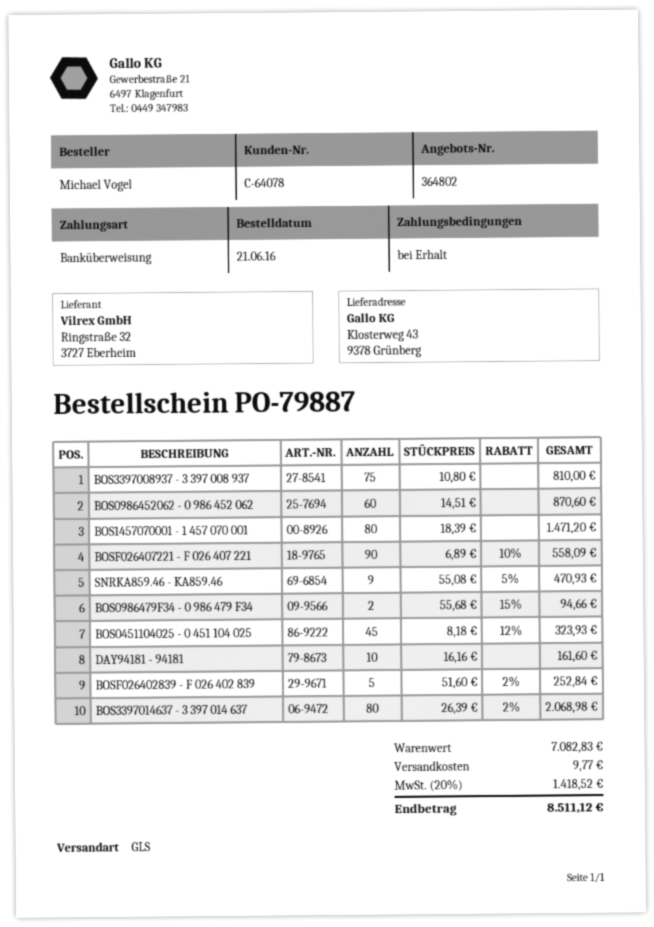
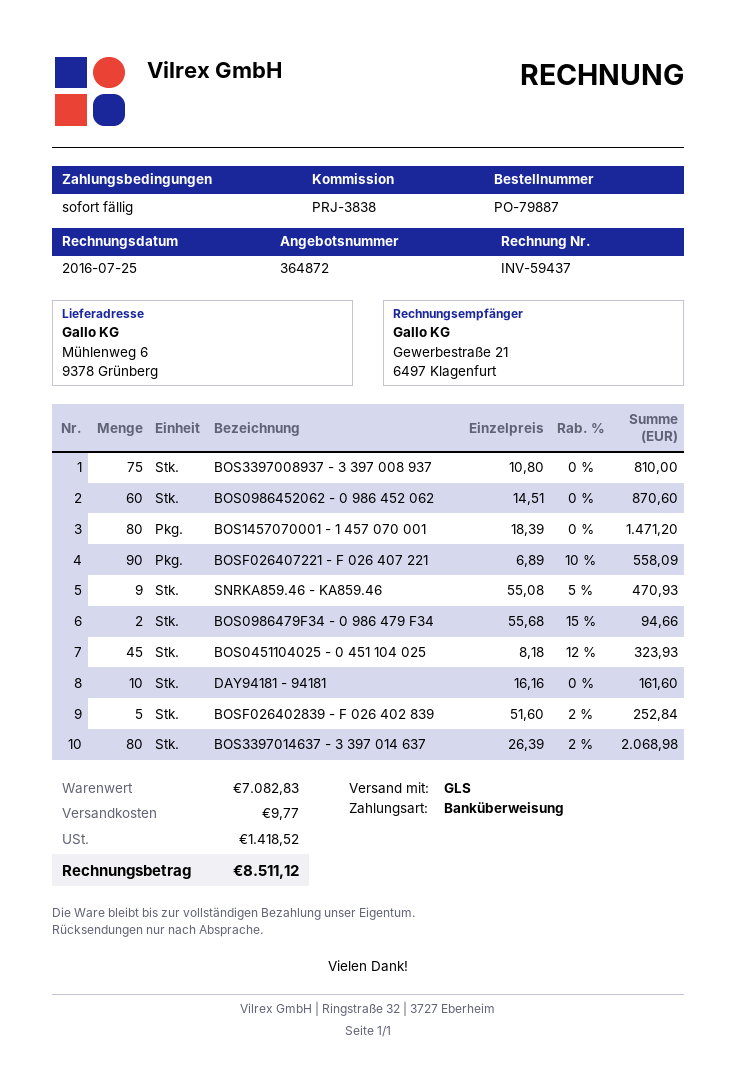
quote number: 364802 -> 364872
ship to: Klosterweg 43, 9378 Grünberg -> Mühlenweg 6, 9378 Grünberg

